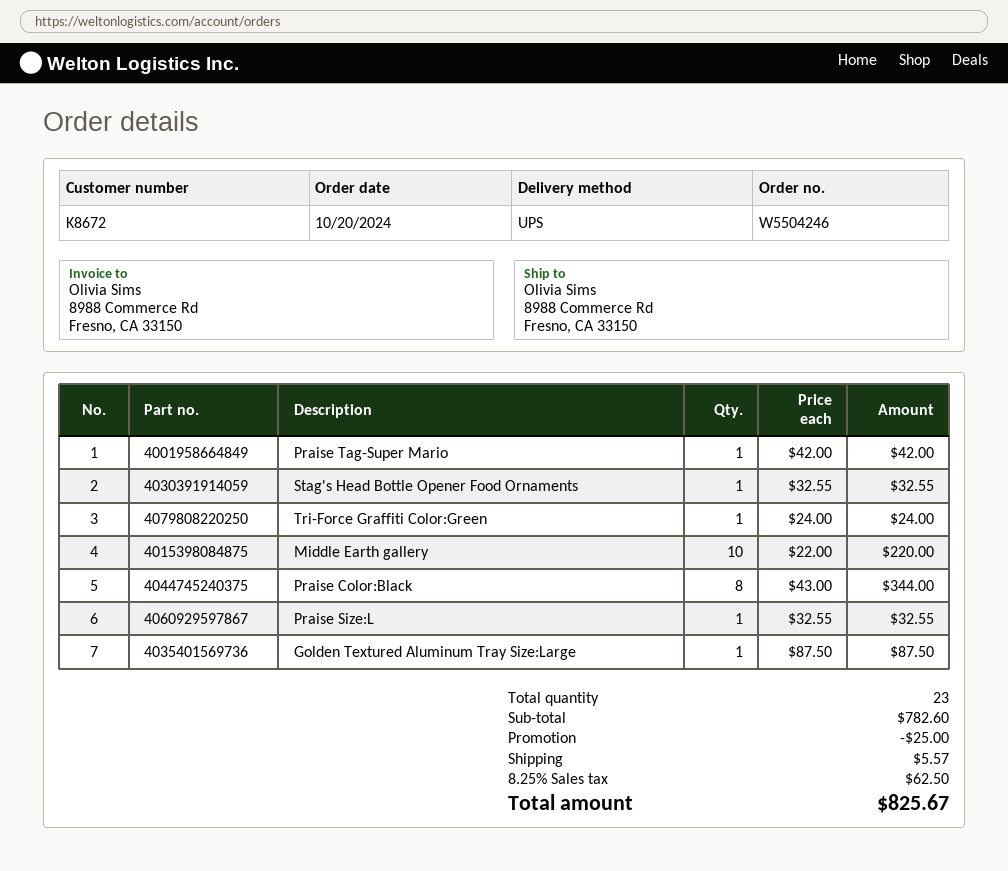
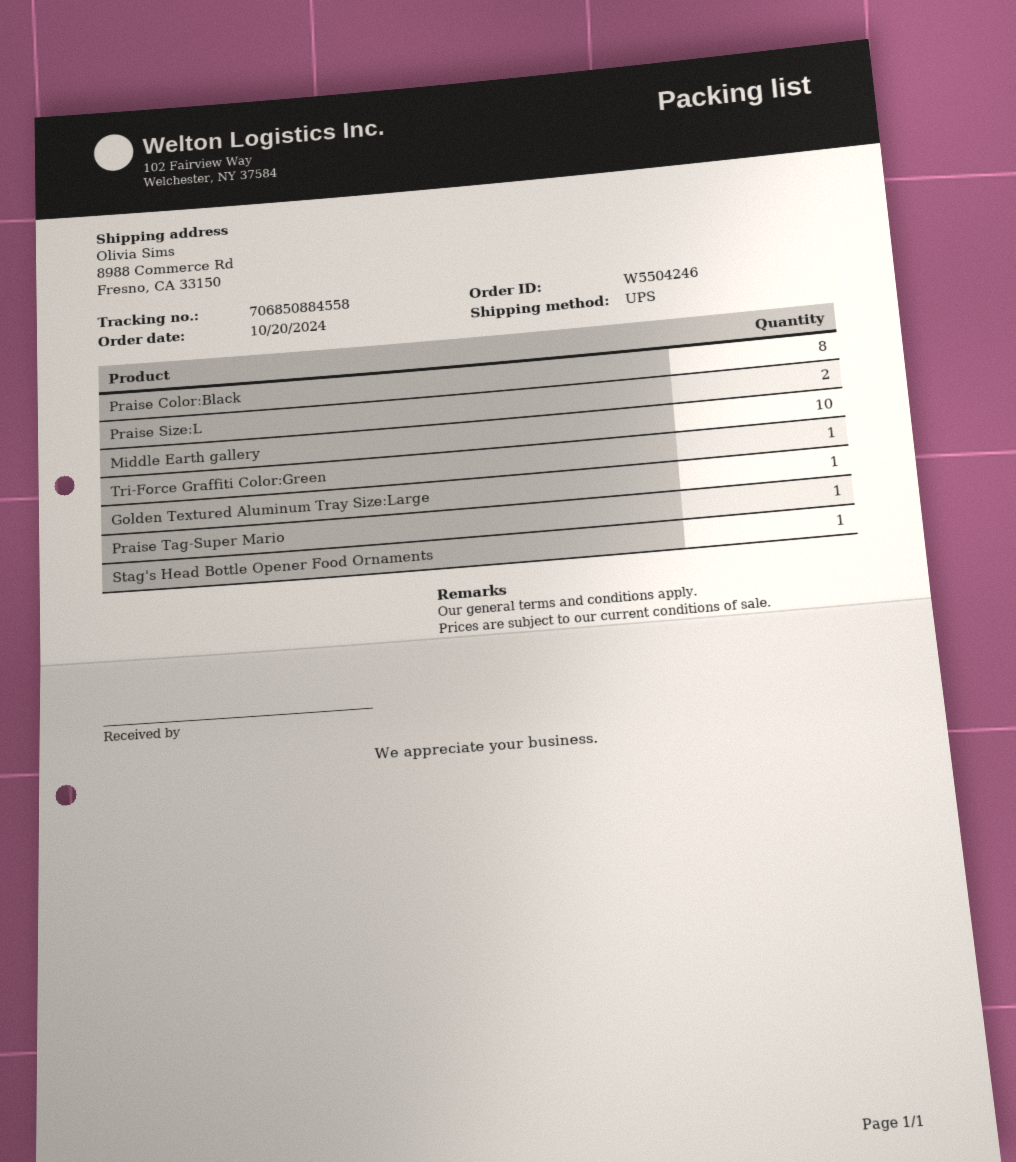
Praise Size:L: 1 -> 2

